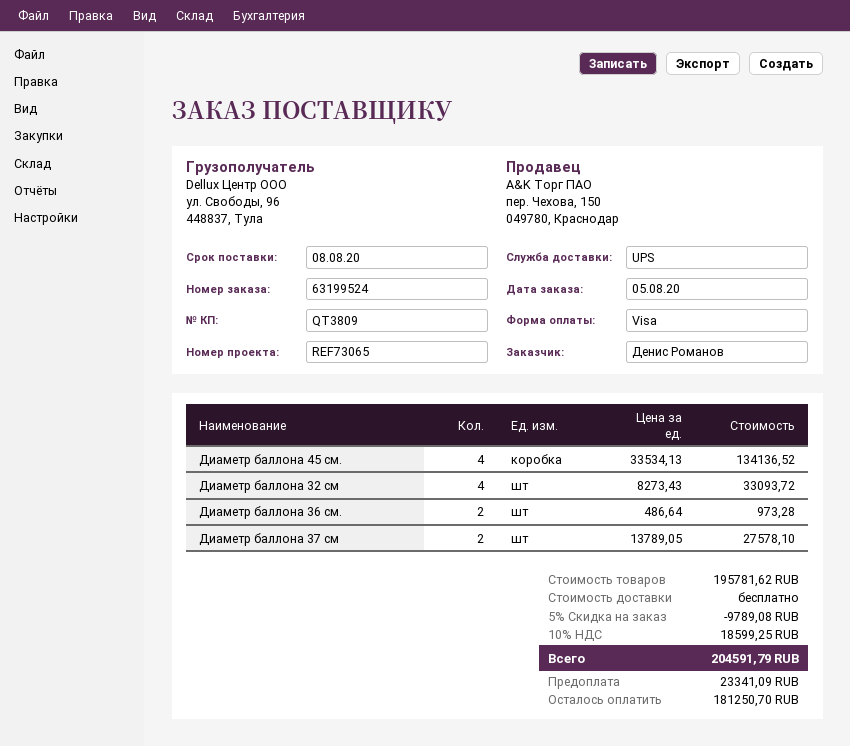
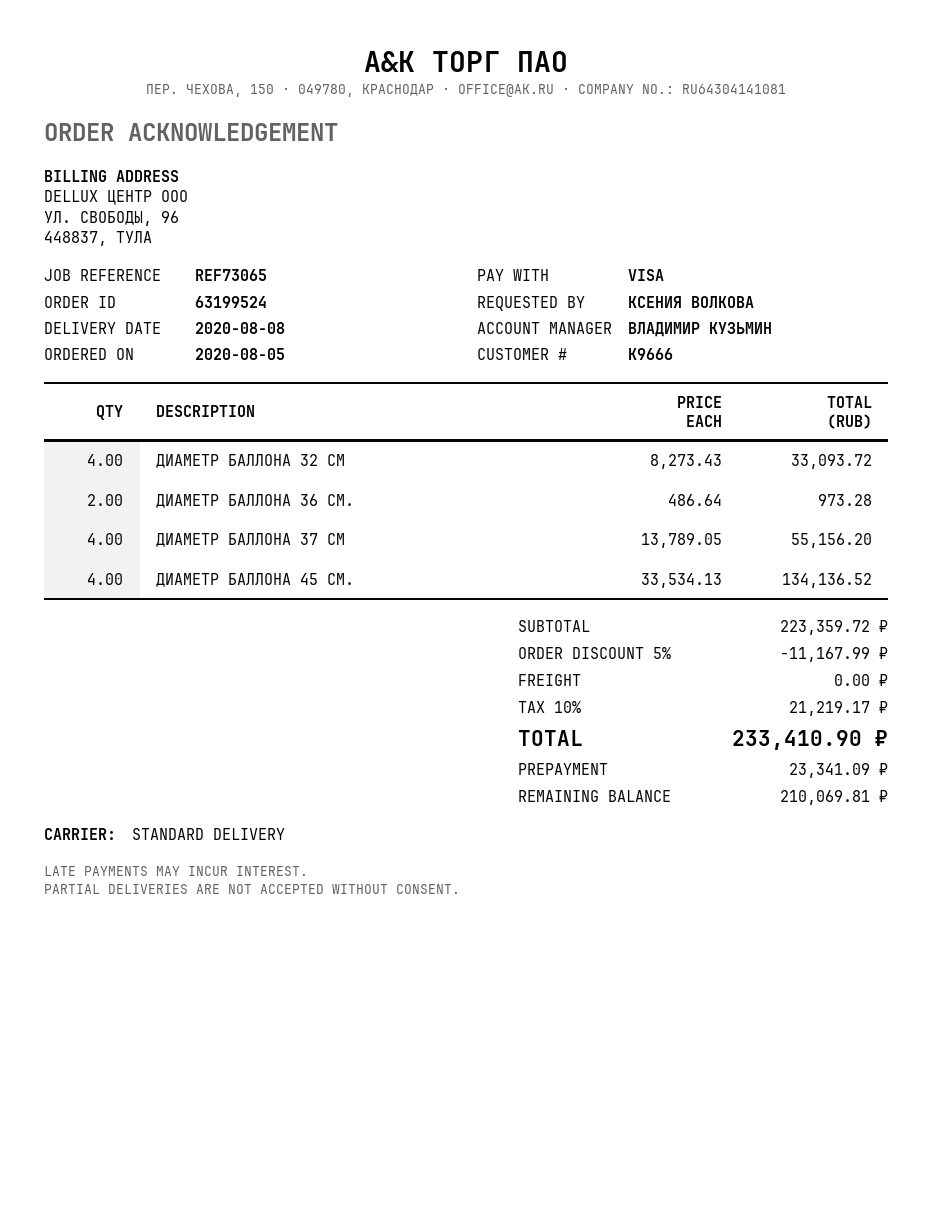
ordered by: Денис Романов -> КСЕНИЯ ВОЛКОВА
shipping method: UPS -> standard
Диаметр баллона 37 см: 2 x 13789.05 = 27578.10 -> 4 x 13789.05 = 55156.20
subtotal: 195781.62 -> 223359.72
discount: 5% = 9789.08 -> 5% = 11167.99
tax: 10% = 18599.25 -> 10% = 21219.17
total: 204591.79 -> 233410.90
balance: 181250.70 -> 210069.81

